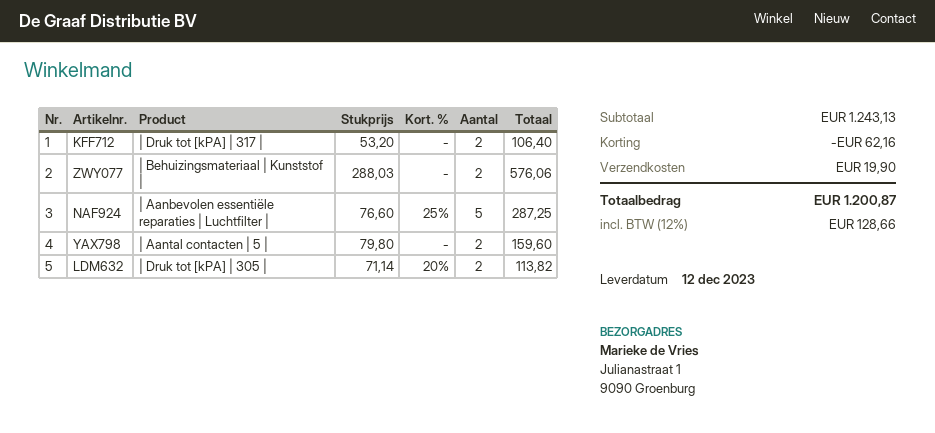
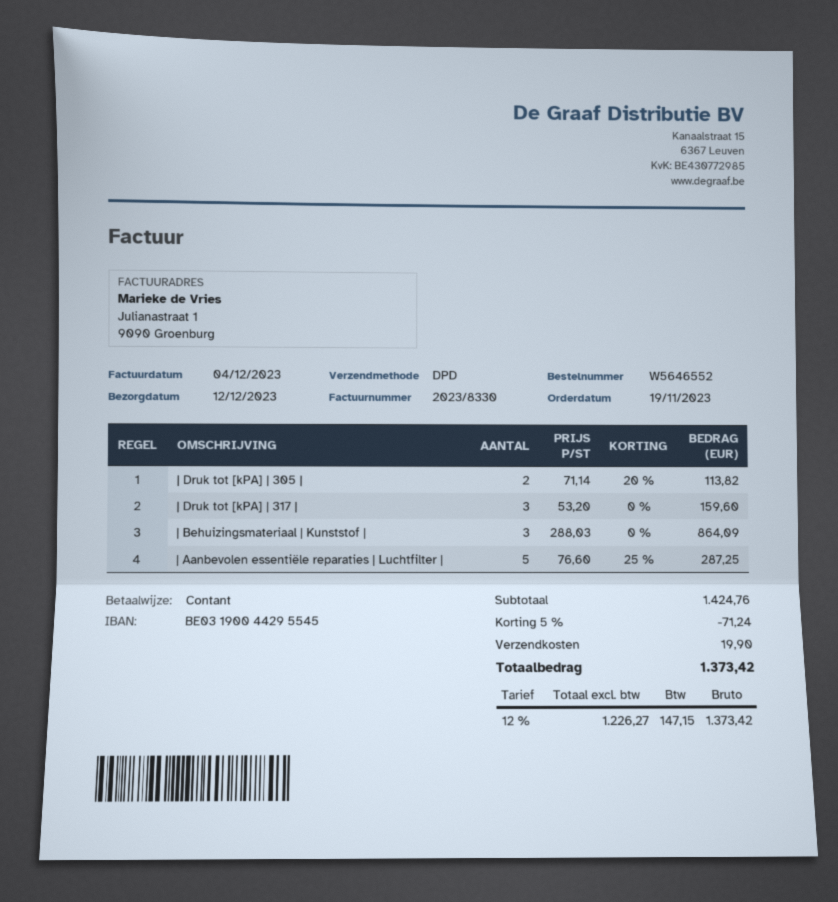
| Druk tot [kPA] | 317 |: 2 x 53.20 = 106.40 -> 3 x 53.20 = 159.60
| Behuizingsmateriaal | Kunststof |: 2 x 288.03 = 576.06 -> 3 x 288.03 = 864.09
| Aantal contacten | 5 |: 2 x 79.80 = 159.60 -> none
subtotal: 1243.13 -> 1424.76
discount: 62.16 -> 71.24
tax: 12% = 128.66 -> 12% = 147.15
total: 1200.87 -> 1373.42

